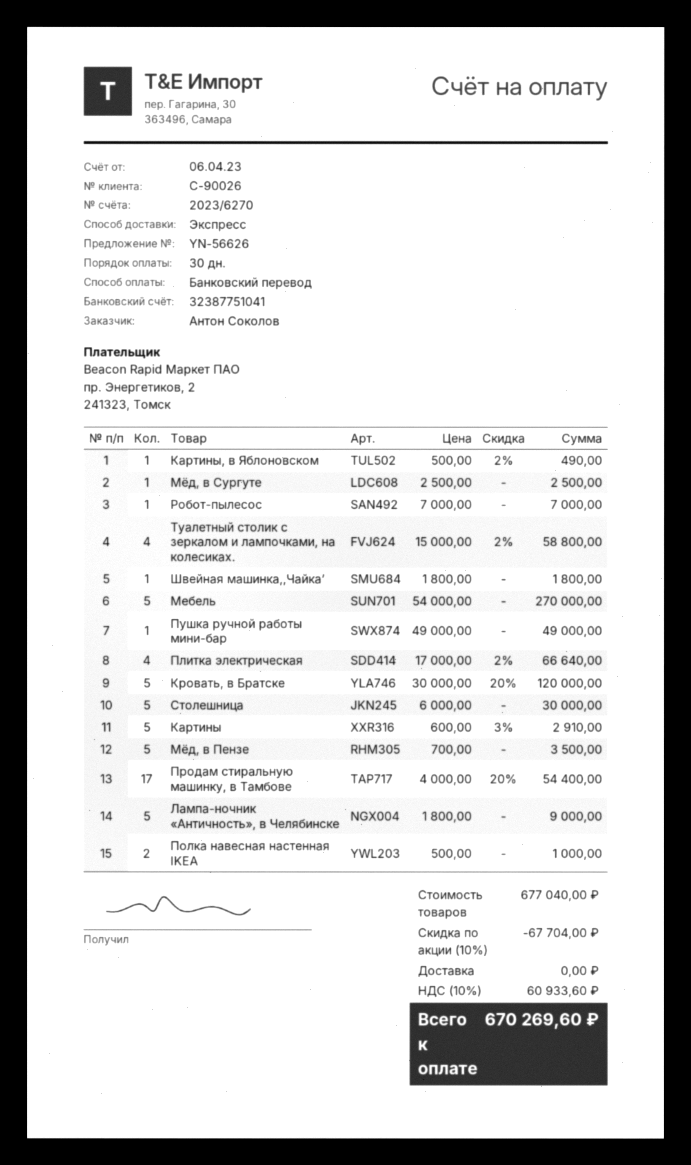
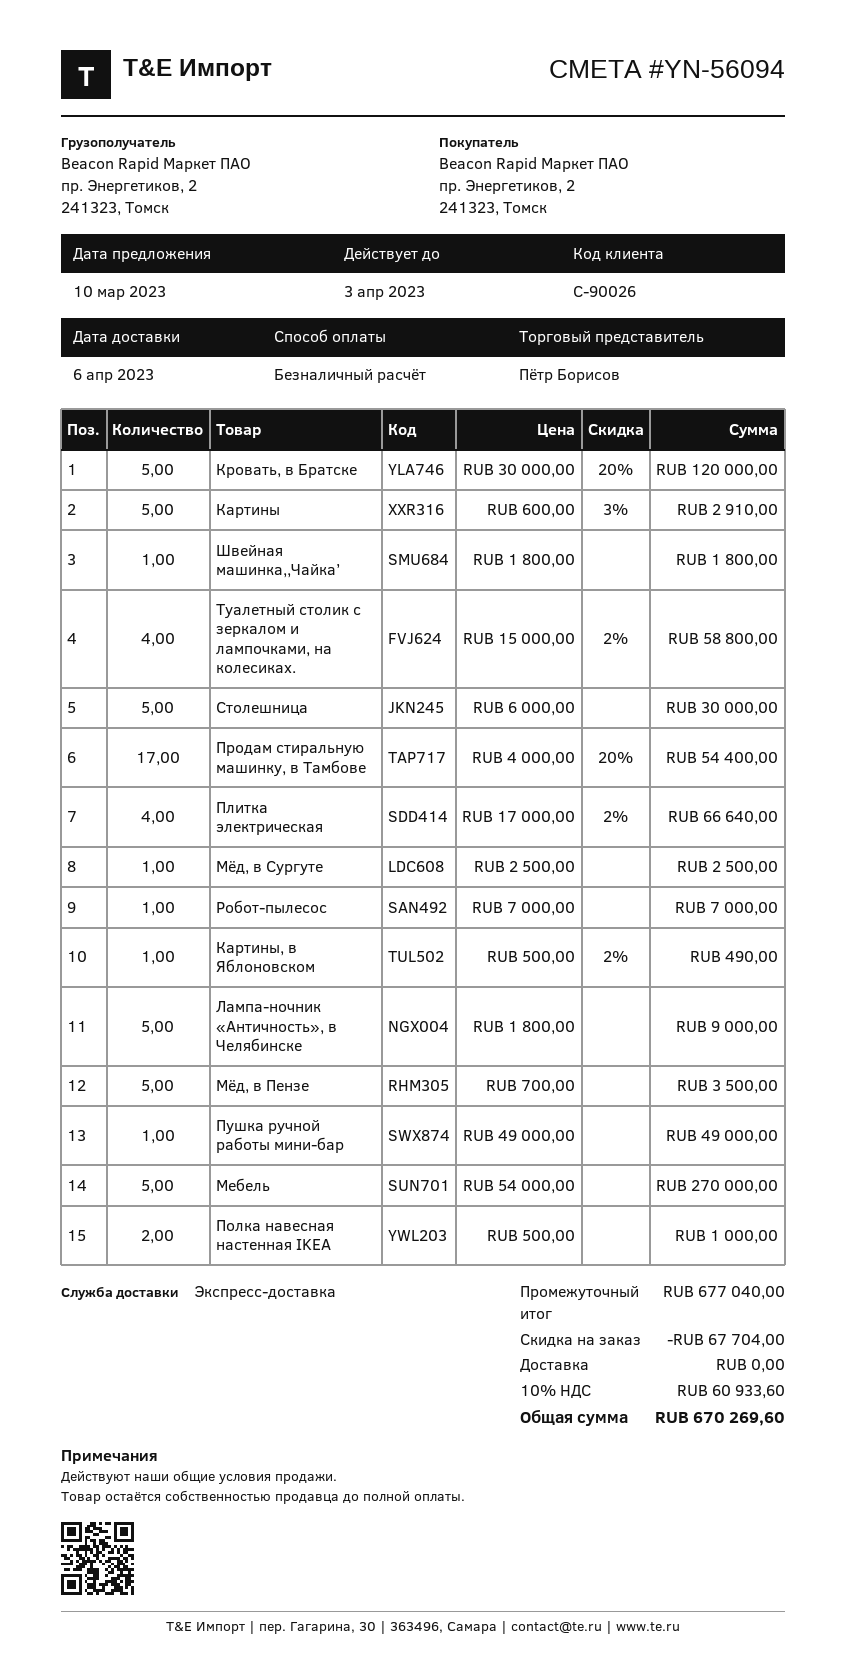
quote number: YN-56626 -> YN-56094

